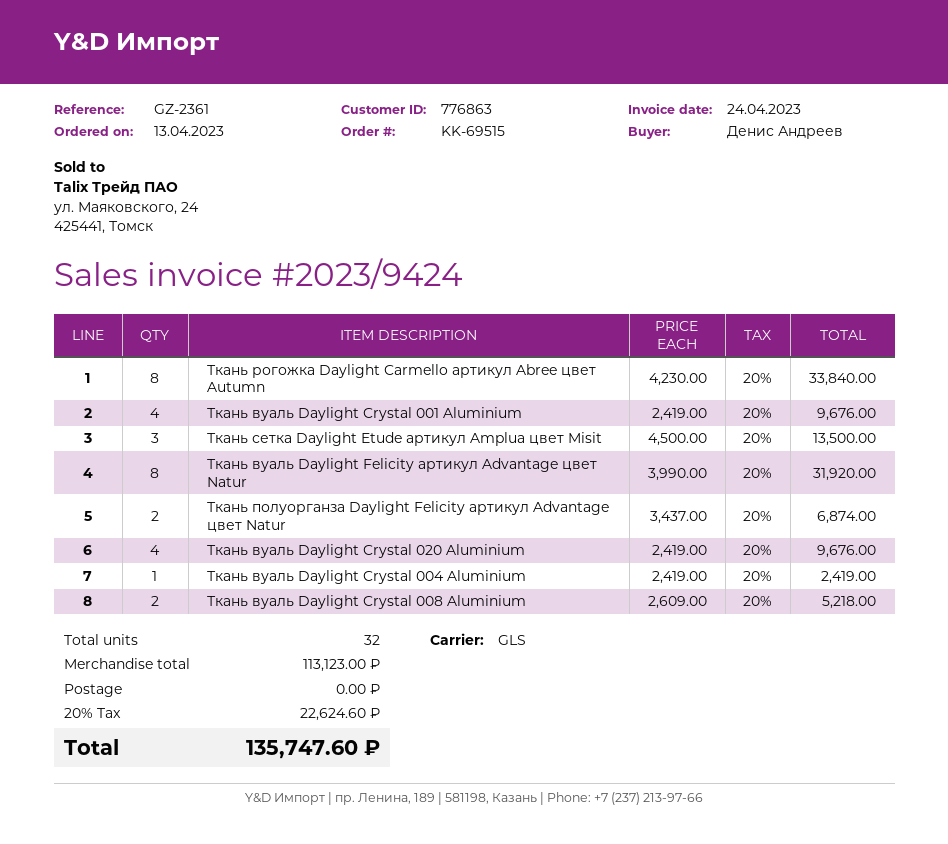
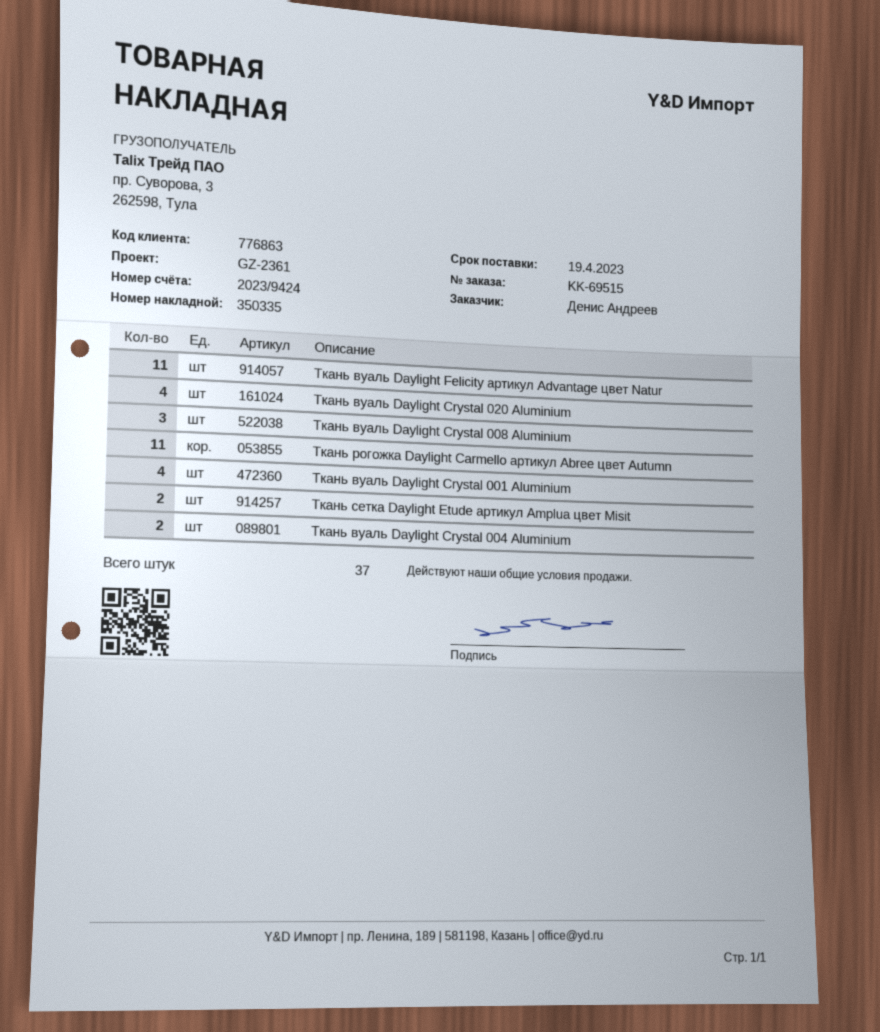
Ткань рогожка Daylight Carmello артикул Abree цвет Autumn: 8 -> 11
Ткань сетка Daylight Etude артикул Amplua цвет Misit: 3 -> 2
Ткань вуаль Daylight Felicity артикул Advantage цвет Natur: 8 -> 11
Ткань полуорганза Daylight Felicity артикул Advantage цвет Natur: 2 -> none
Ткань вуаль Daylight Crystal 004 Aluminium: 1 -> 2
Ткань вуаль Daylight Crystal 008 Aluminium: 2 -> 3
total quantity: 32 -> 37

